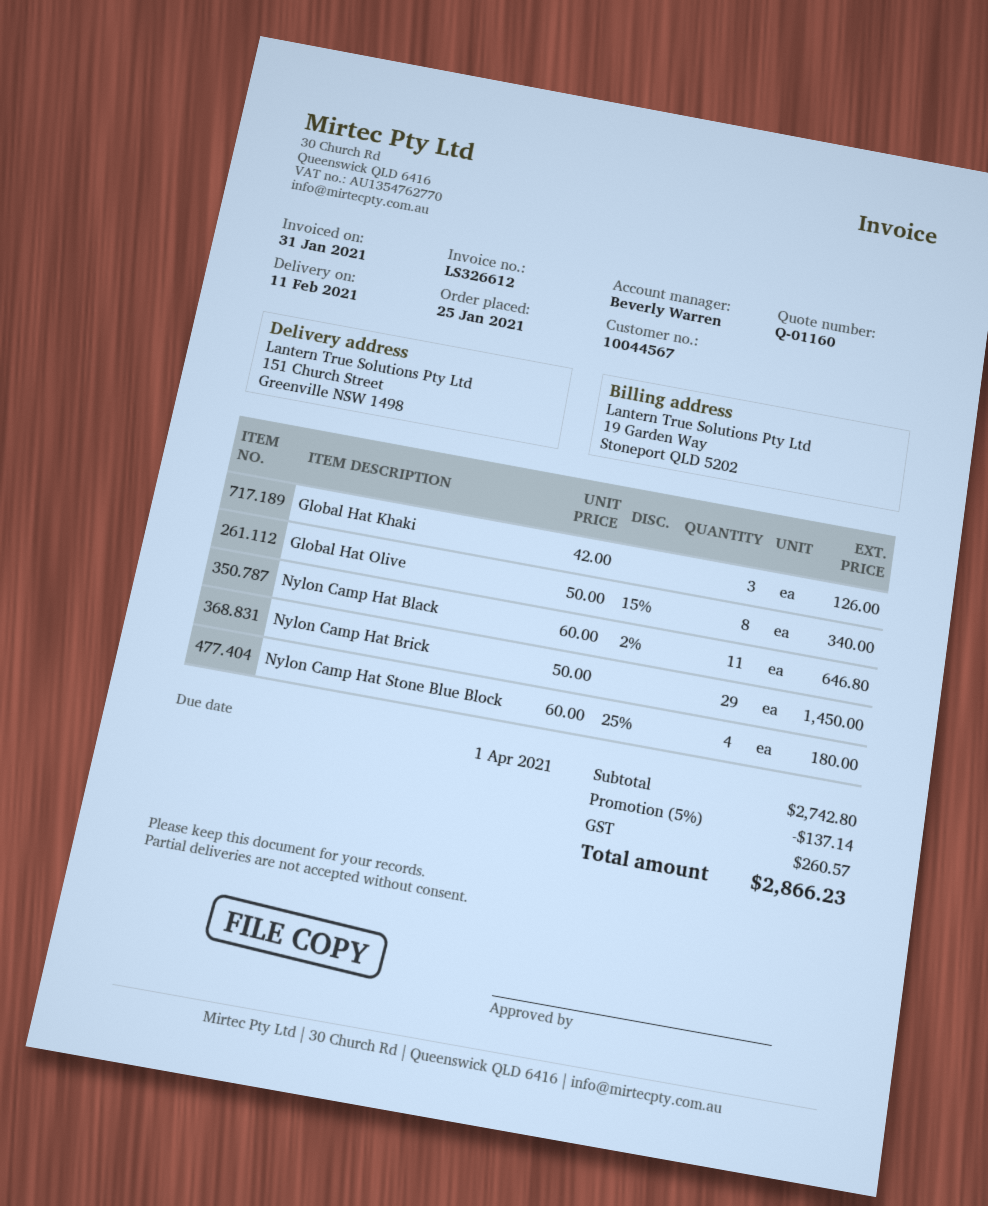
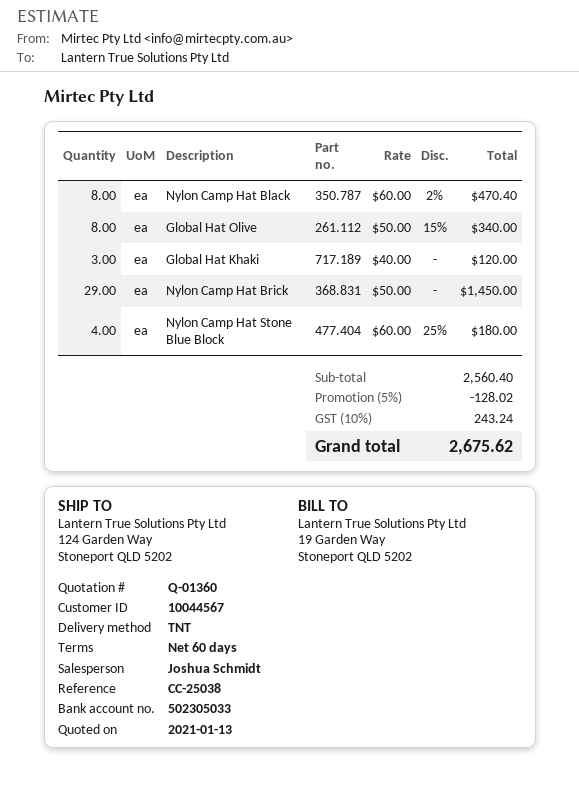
quote number: Q-01160 -> Q-01360
sales rep: Beverly Warren -> Joshua Schmidt
ship to: 151 Church Street, Greenville NSW 1498 -> 124 Garden Way, Stoneport QLD 5202
Global Hat Khaki: 3 x 42.00 = 126.00 -> 3 x 40.00 = 120.00
Nylon Camp Hat Black: 11 x 60.00 - 2% = 646.80 -> 8 x 60.00 - 2% = 470.40
subtotal: 2742.80 -> 2560.40
discount: 5% = 137.14 -> 5% = 128.02
tax: 260.57 -> 243.24
total: 2866.23 -> 2675.62

